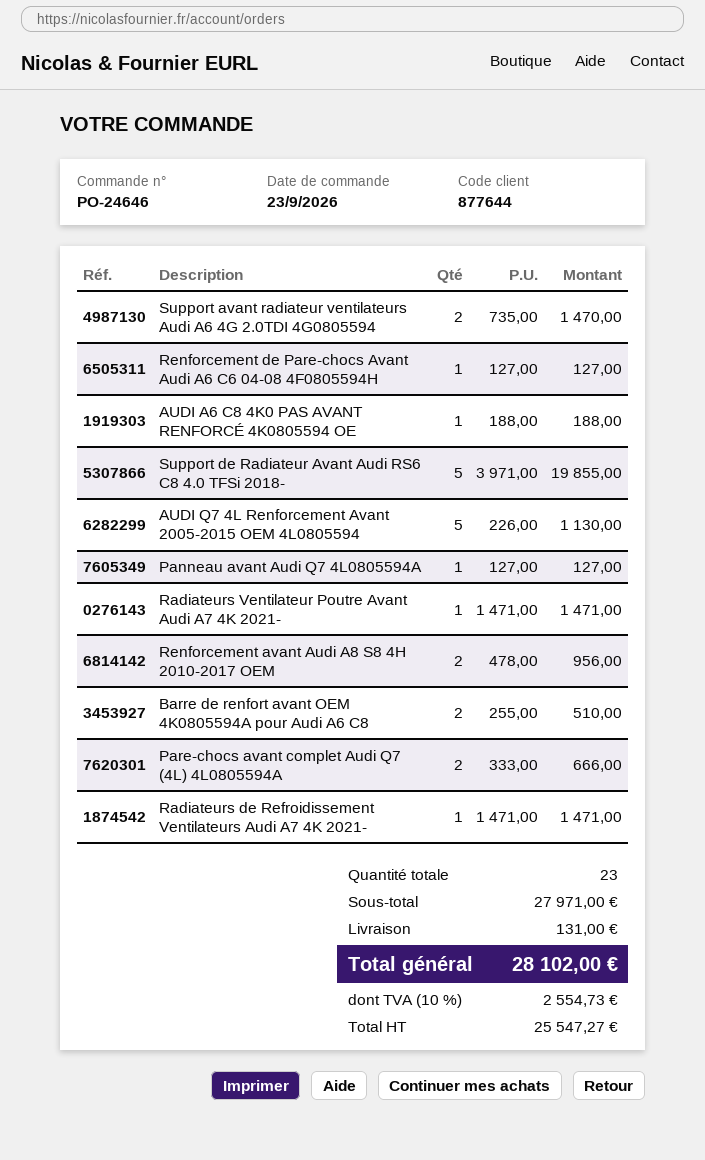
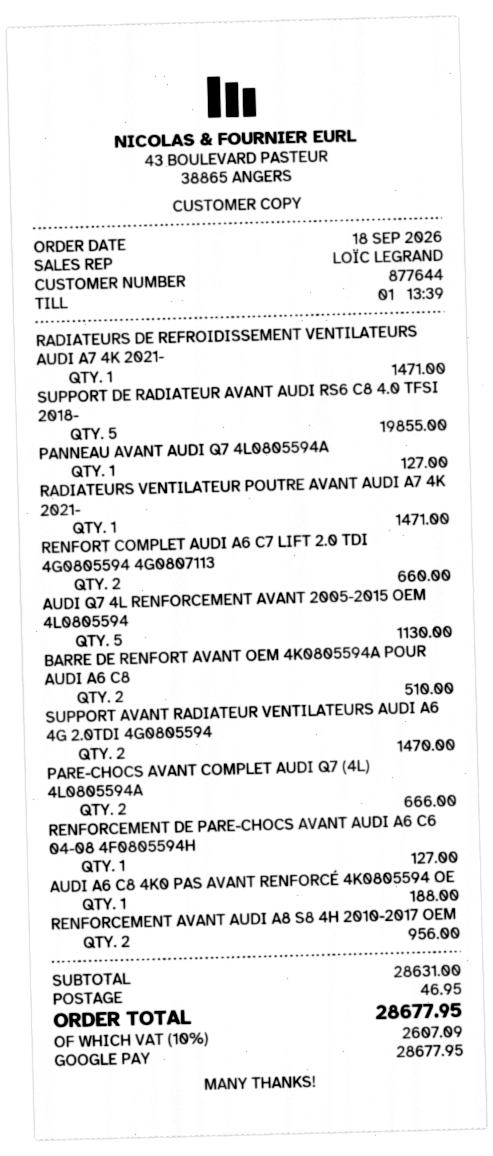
order date: 2026-09-23 -> 2026-09-18
RENFORT COMPLET AUDI A6 C7 LIFT 2.0 TDI 4G0805594 4G0807113: none -> 2 for 660.00
subtotal: 27971.00 -> 28631.00
shipping: 131.00 -> 46.95
tax: 10% = 2554.73 -> 10% = 2607.09
total: 28102.00 -> 28677.95

